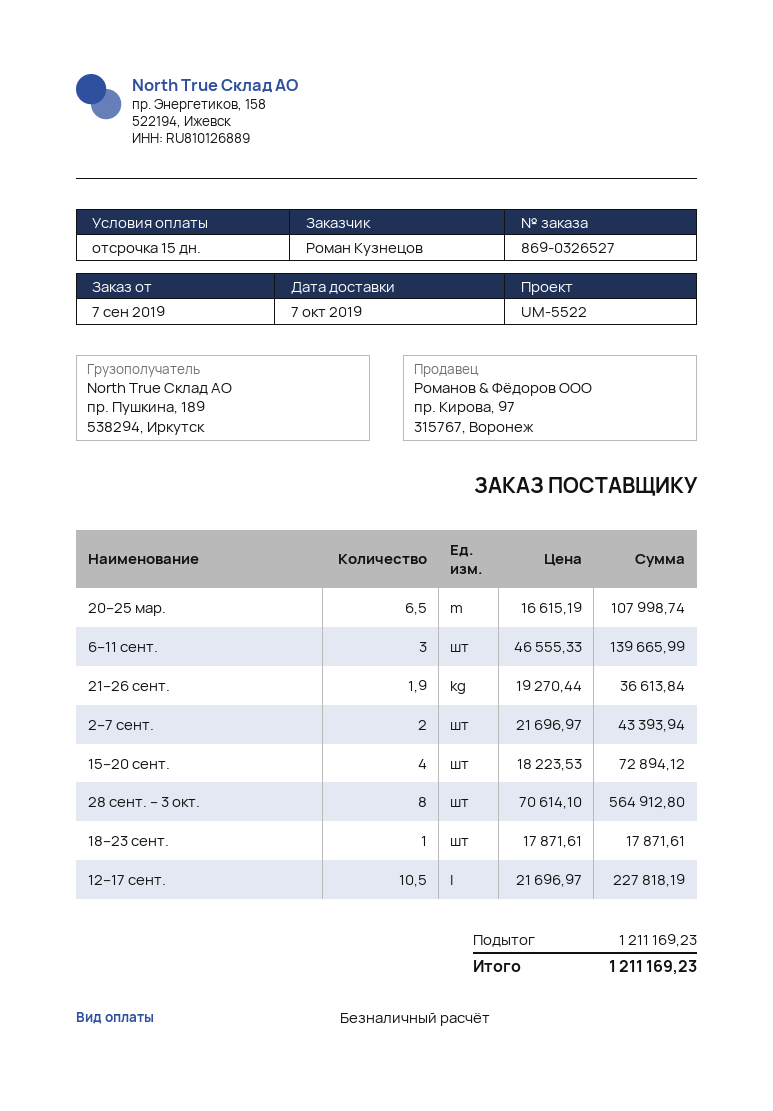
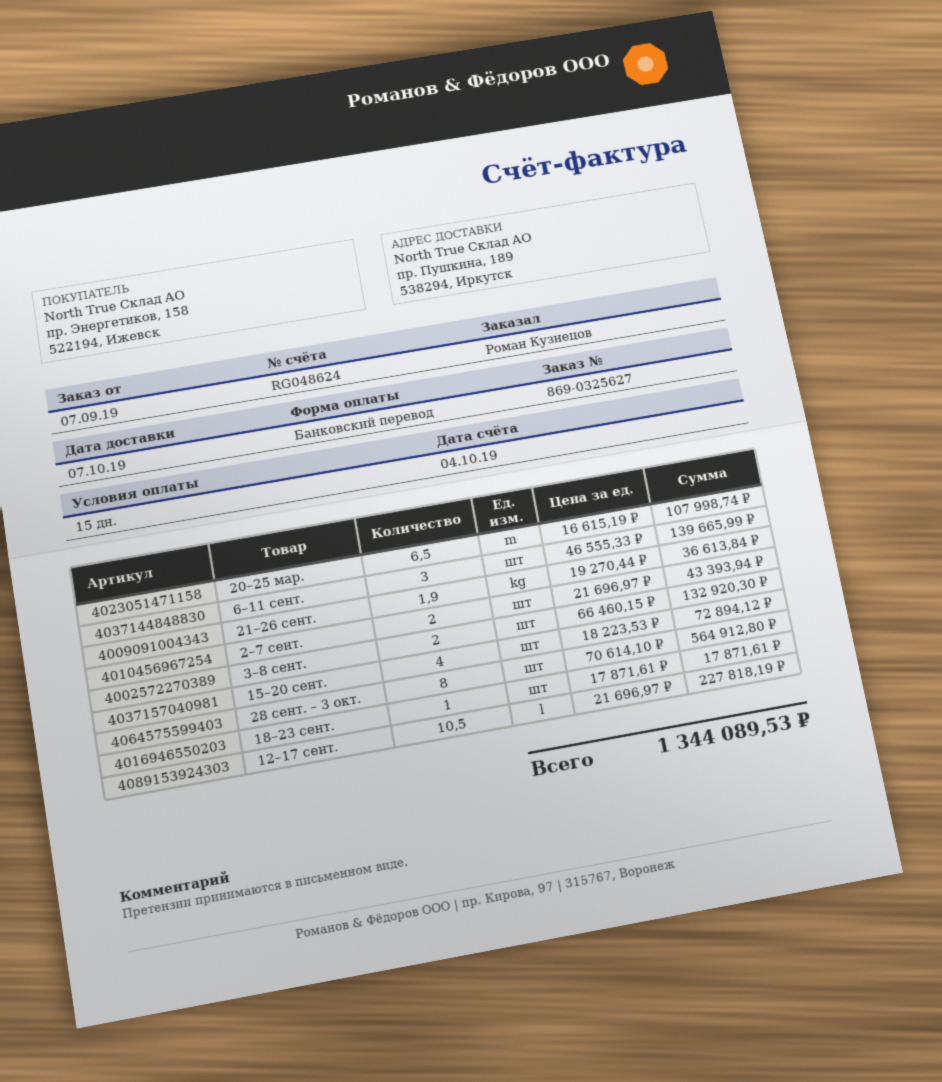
order number: 869-0326527 -> 869-0325627
3–8 сент.: none -> 2 x 66460.15 = 132920.30
total: 1211169.23 -> 1344089.53

